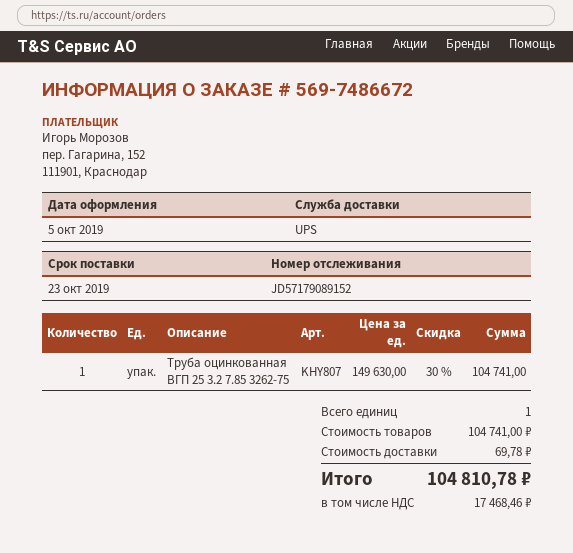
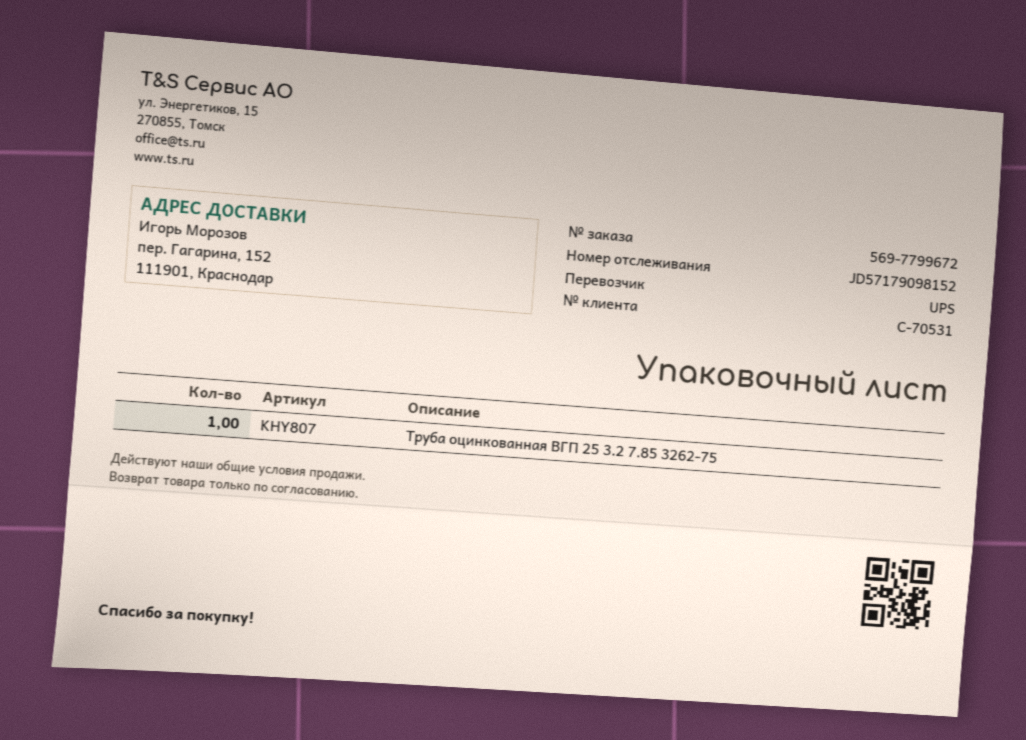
order number: 569-7486672 -> 569-7799672
tracking number: JD57179089152 -> JD57179098152

